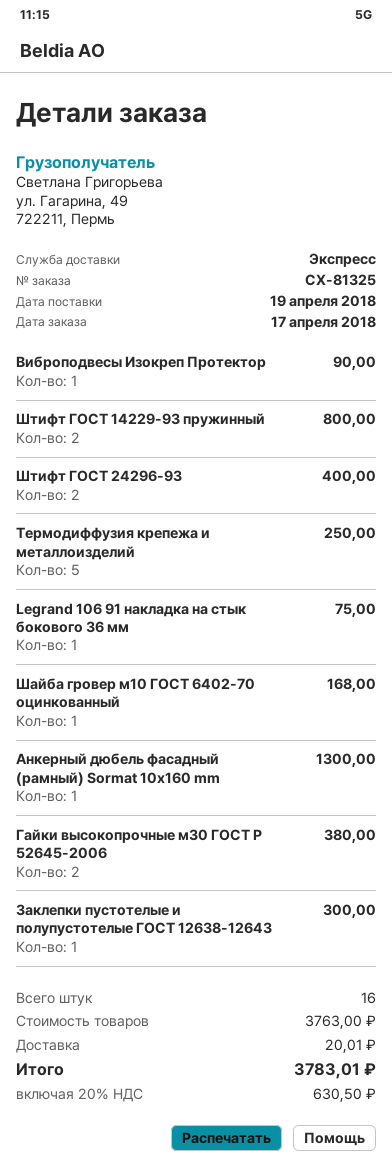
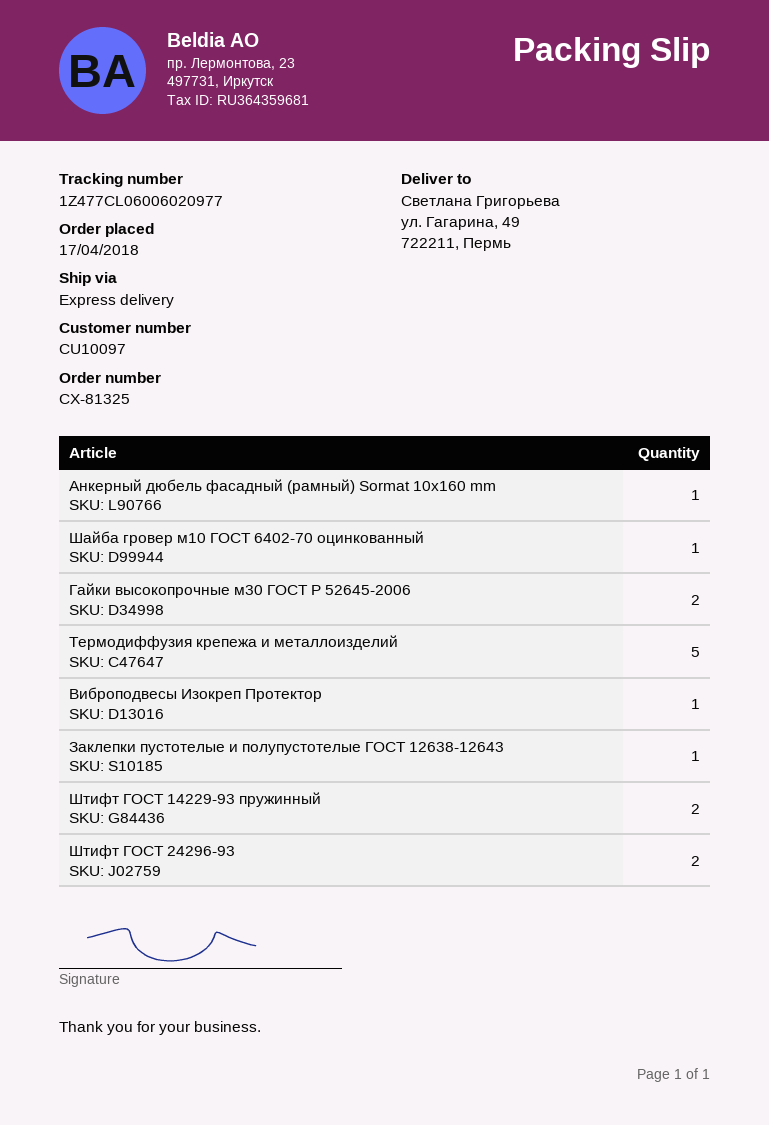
Legrand 106 91 накладка на стык бокового 36 мм: 1 -> none

